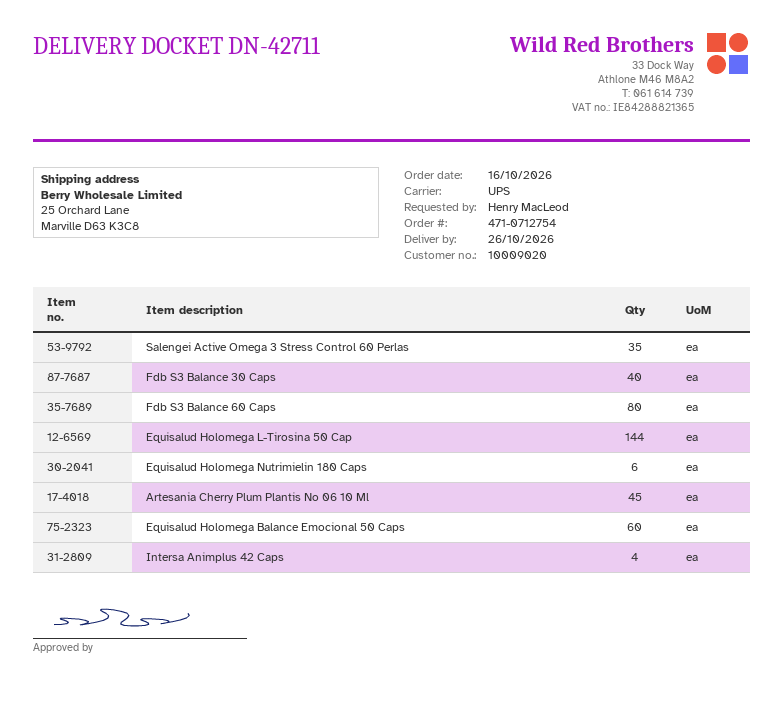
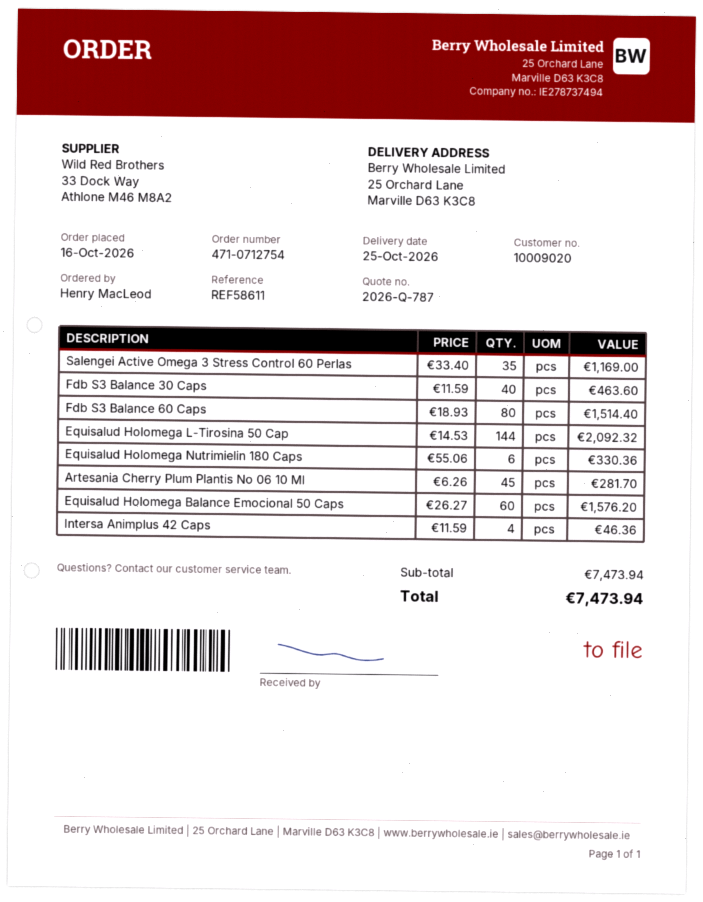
delivery date: 2026-10-26 -> 2026-10-25

